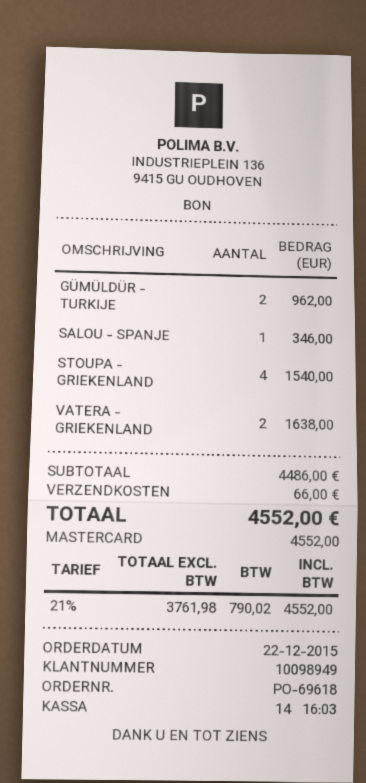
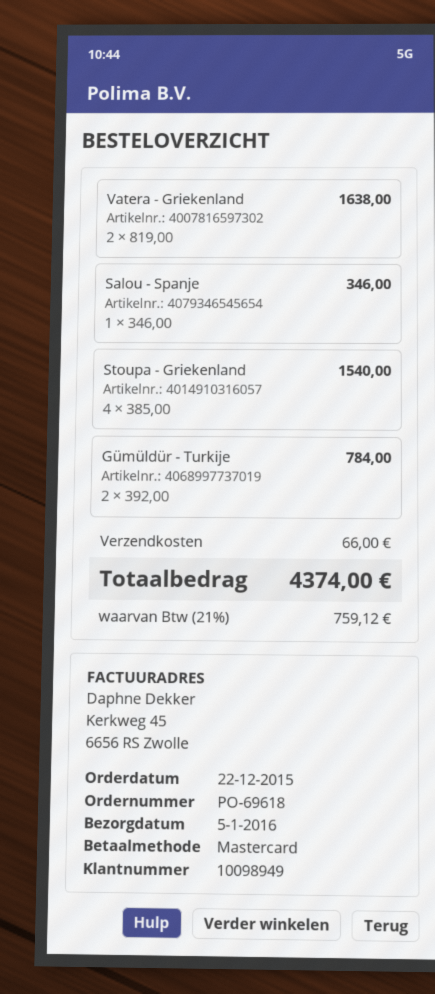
GÜMÜLDÜR - TURKIJE: 2 for 962.00 -> 2 for 784.00
tax: 21% = 790.02 -> 21% = 759.12
total: 4552.00 -> 4374.00

